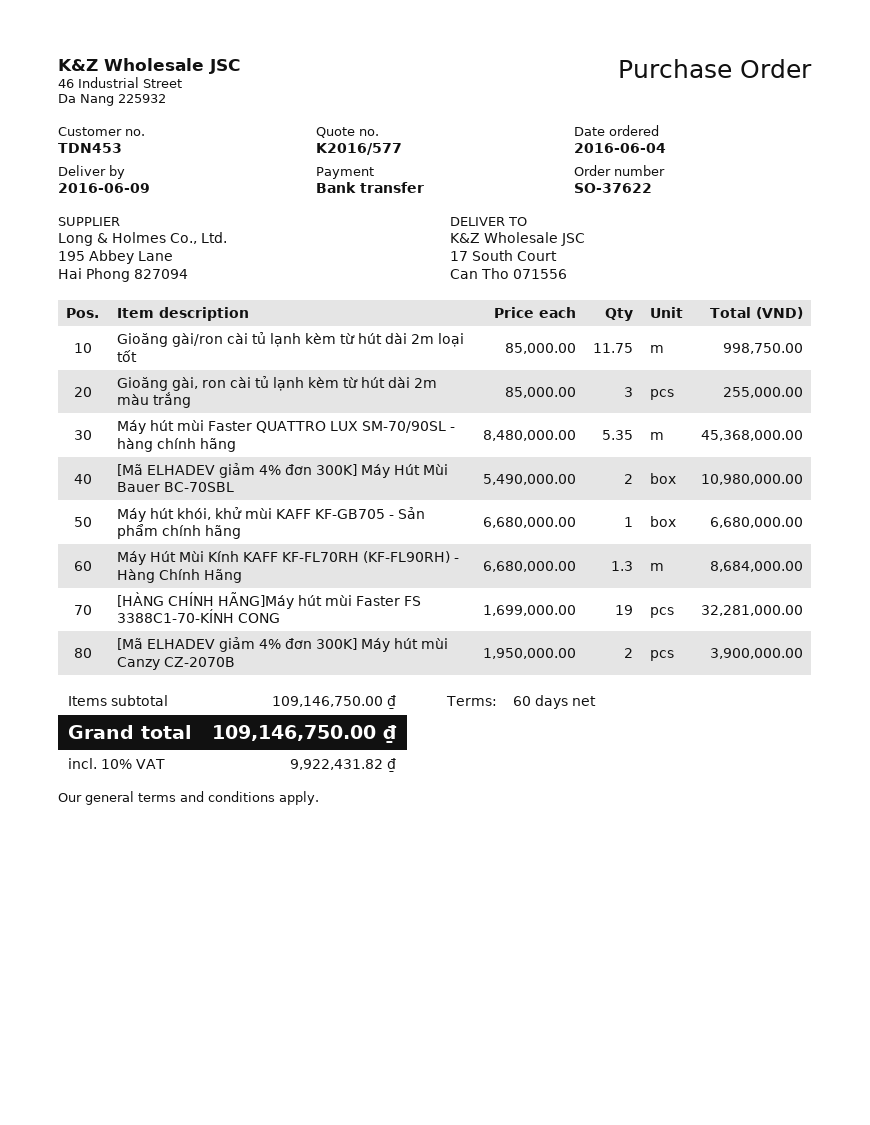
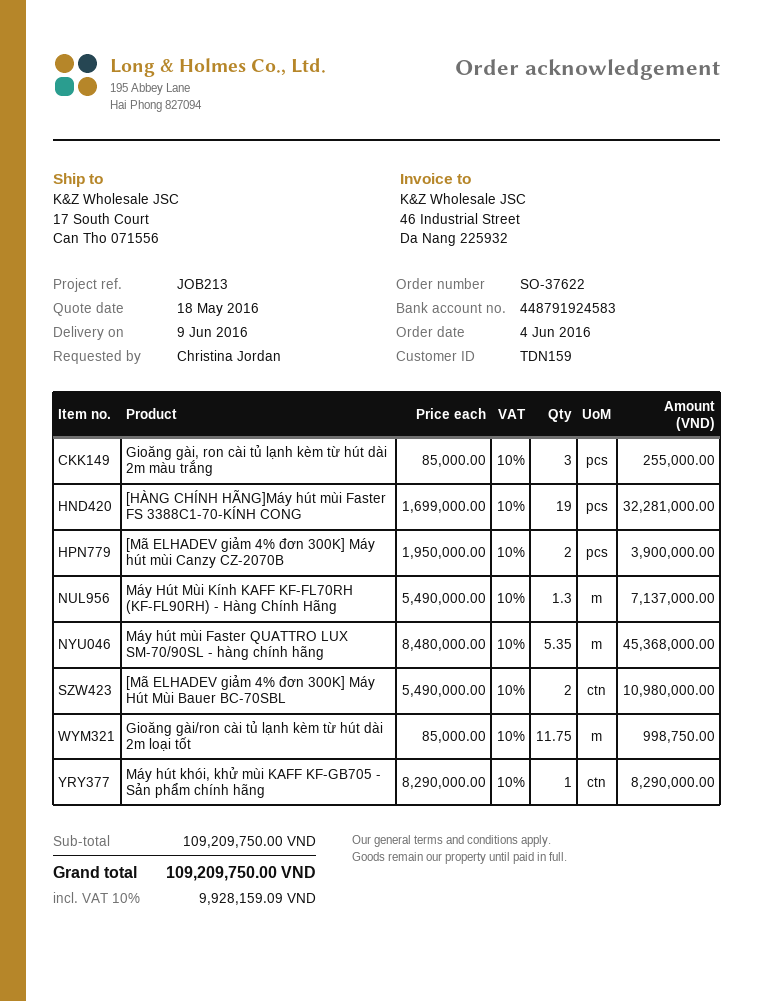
customer number: TDN453 -> TDN159
Máy hút khói, khử mùi KAFF KF-GB705 - Sản phẩm chính hãng: 1 x 6680000.00 = 6680000.00 -> 1 x 8290000.00 = 8290000.00
Máy Hút Mùi Kính KAFF KF-FL70RH (KF-FL90RH) - Hàng Chính Hãng: 1.3 x 6680000.00 = 8684000.00 -> 1.3 x 5490000.00 = 7137000.00
subtotal: 109146750.00 -> 109209750.00
tax: 10% = 9922431.82 -> 10% = 9928159.09
total: 109146750.00 -> 109209750.00

